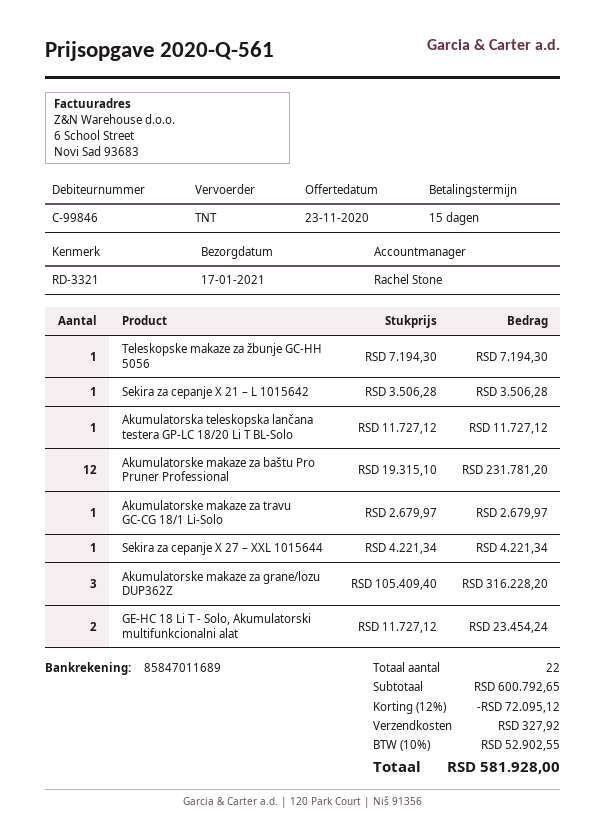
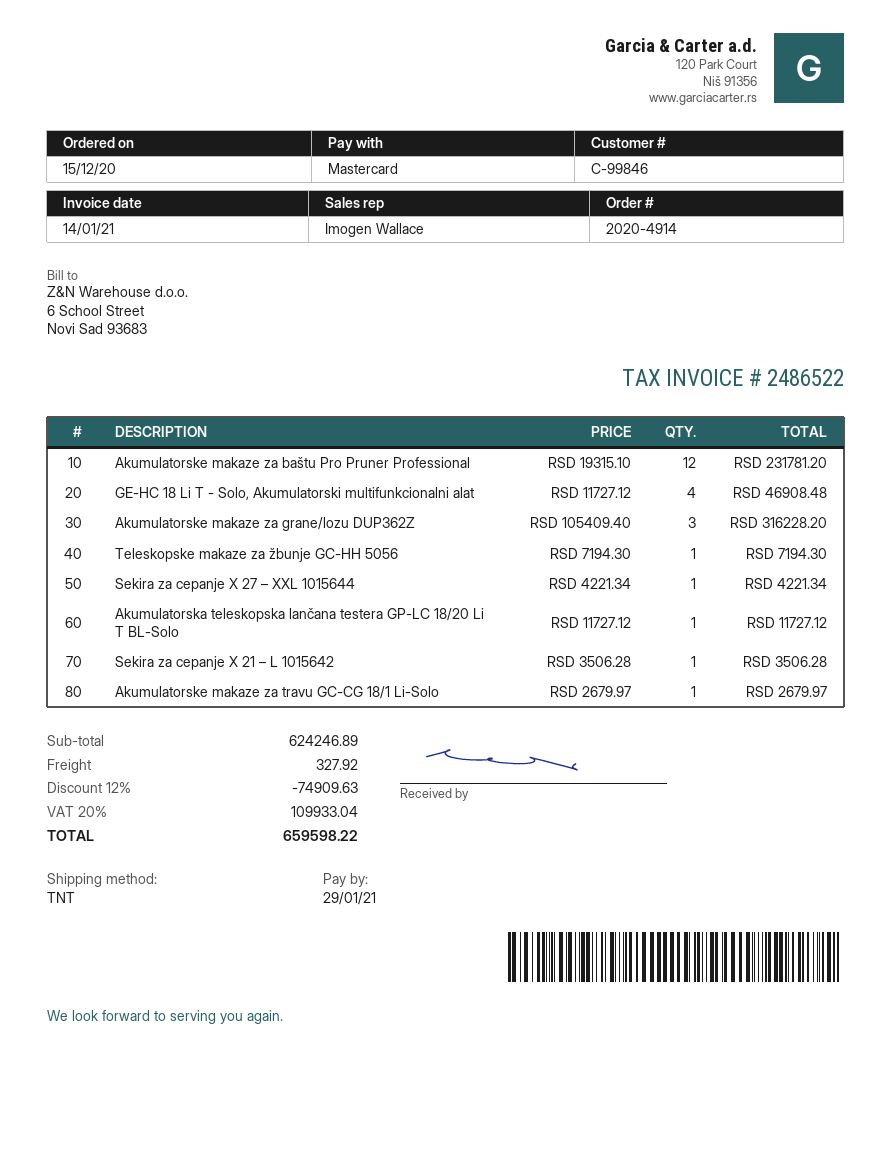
sales rep: Rachel Stone -> Imogen Wallace
GE-HC 18 Li T - Solo, Akumulatorski multifunkcionalni alat: 2 x 11727.12 = 23454.24 -> 4 x 11727.12 = 46908.48
subtotal: 600792.65 -> 624246.89
discount: 12% = 72095.12 -> 12% = 74909.63
tax: 10% = 52902.55 -> 20% = 109933.04
total: 581928.00 -> 659598.22

